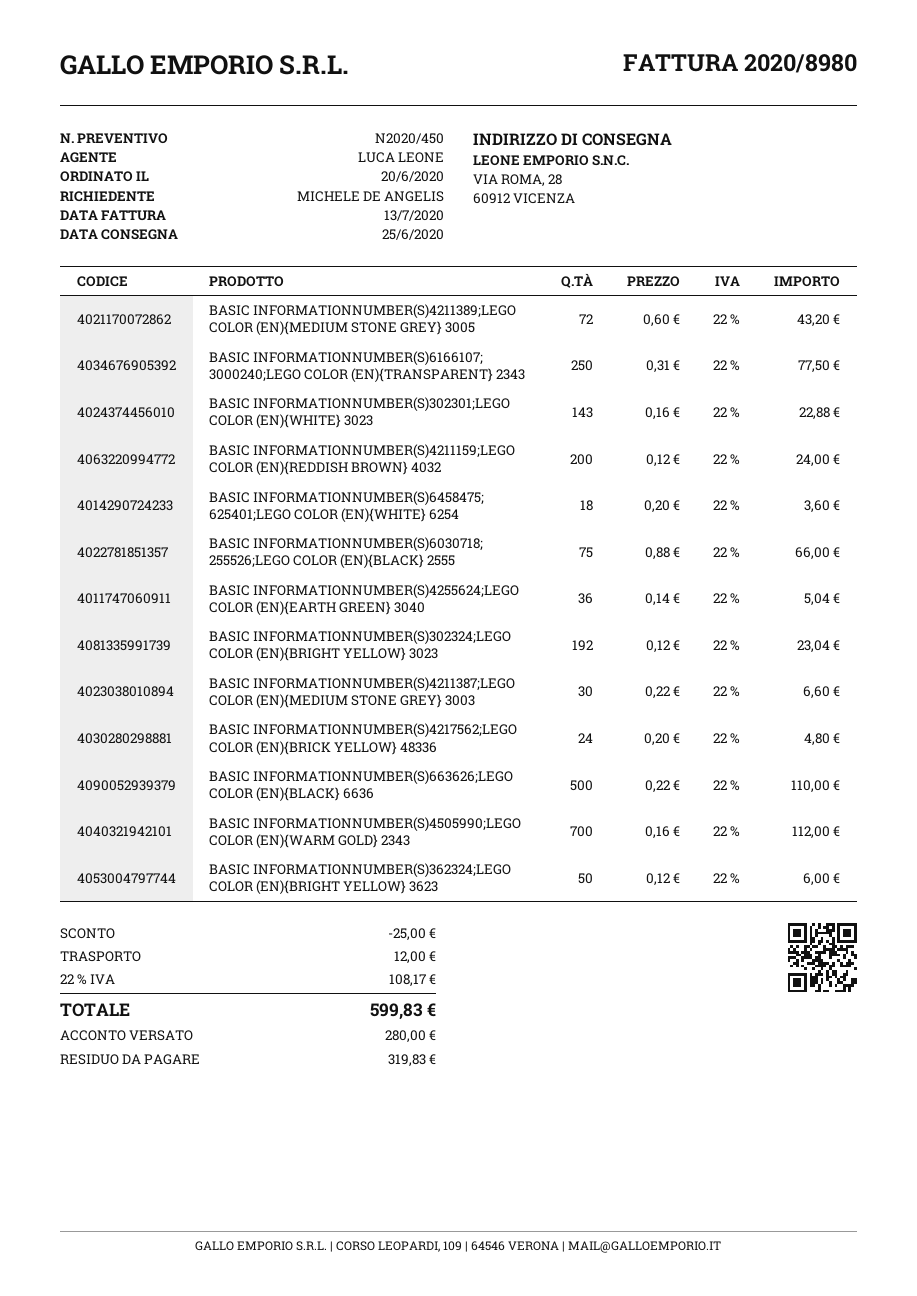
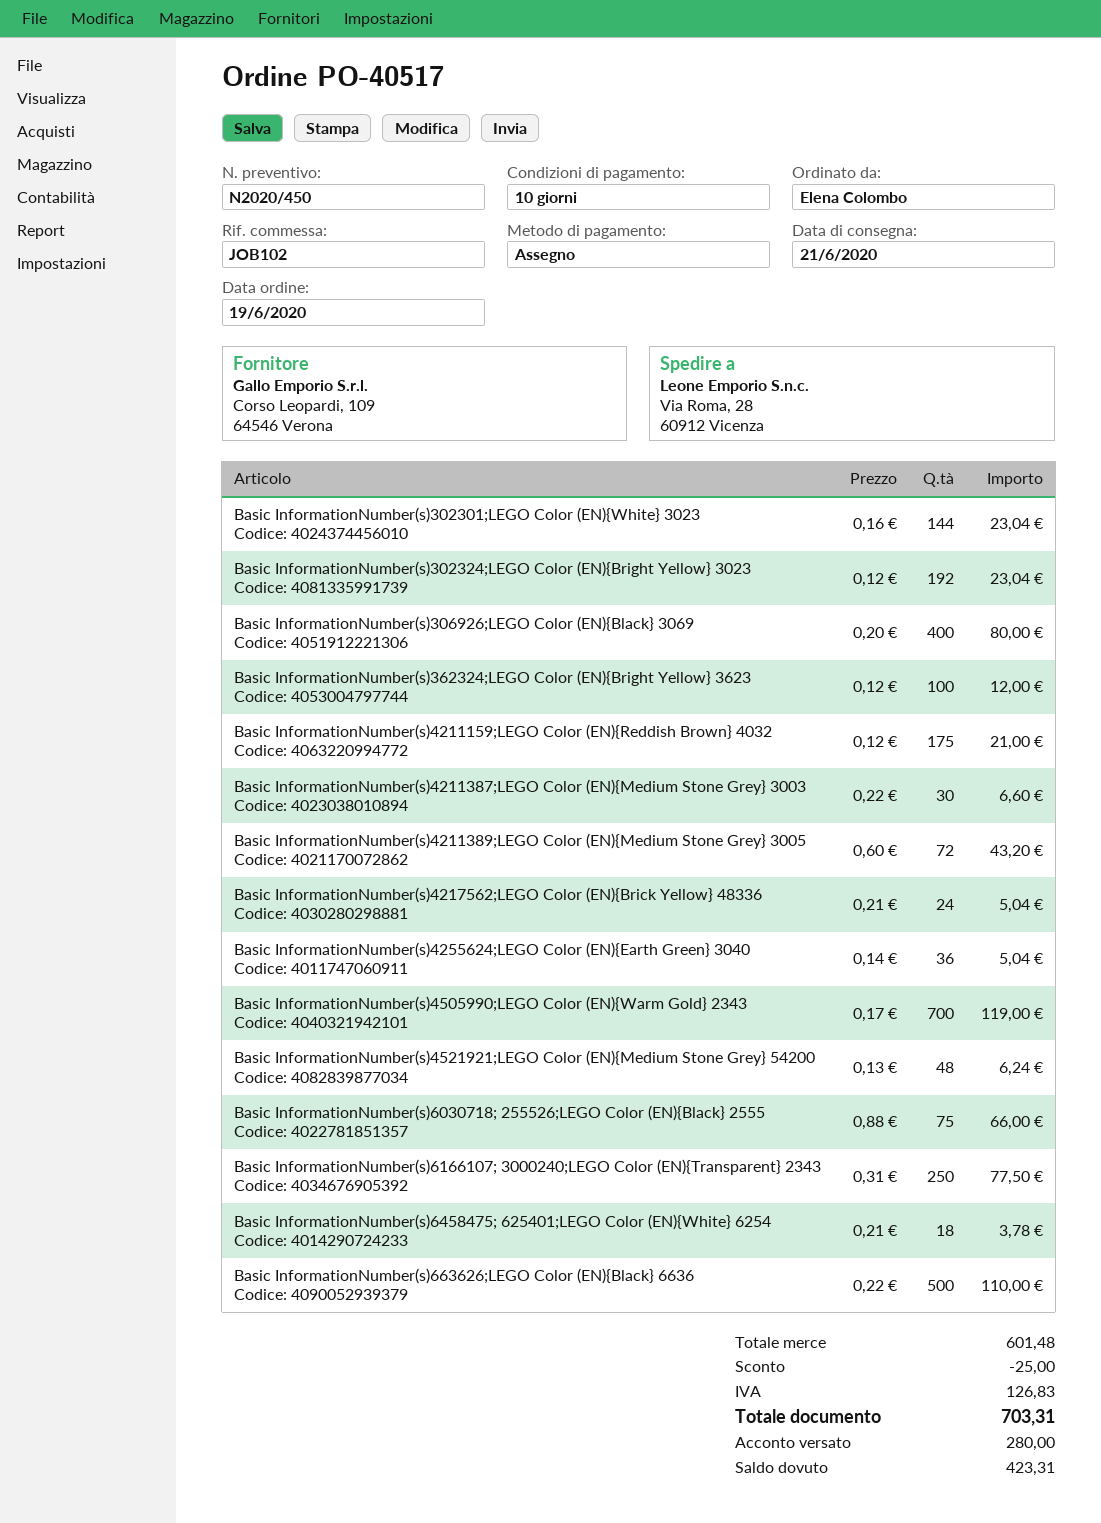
order date: 2020-06-20 -> 2020-06-19
delivery date: 2020-06-25 -> 2020-06-21
ordered by: MICHELE DE ANGELIS -> Elena Colombo
BASIC INFORMATIONNUMBER(S)302301;LEGO COLOR (EN){WHITE} 3023: 143 x 0.16 = 22.88 -> 144 x 0.16 = 23.04
BASIC INFORMATIONNUMBER(S)4211159;LEGO COLOR (EN){REDDISH BROWN} 4032: 200 x 0.12 = 24.00 -> 175 x 0.12 = 21.00
BASIC INFORMATIONNUMBER(S)6458475; 625401;LEGO COLOR (EN){WHITE} 6254: 18 x 0.20 = 3.60 -> 18 x 0.21 = 3.78
BASIC INFORMATIONNUMBER(S)4217562;LEGO COLOR (EN){BRICK YELLOW} 48336: 24 x 0.20 = 4.80 -> 24 x 0.21 = 5.04
BASIC INFORMATIONNUMBER(S)4505990;LEGO COLOR (EN){WARM GOLD} 2343: 700 x 0.16 = 112.00 -> 700 x 0.17 = 119.00
BASIC INFORMATIONNUMBER(S)362324;LEGO COLOR (EN){BRIGHT YELLOW} 3623: 50 x 0.12 = 6.00 -> 100 x 0.12 = 12.00
Basic InformationNumber(s)306926;LEGO Color (EN){Black} 3069: none -> 400 x 0.20 = 80.00
Basic InformationNumber(s)4521921;LEGO Color (EN){Medium Stone Grey} 54200: none -> 48 x 0.13 = 6.24
shipping: 12.00 -> none
tax: 108.17 -> 126.83
total: 599.83 -> 703.31
balance: 319.83 -> 423.31

